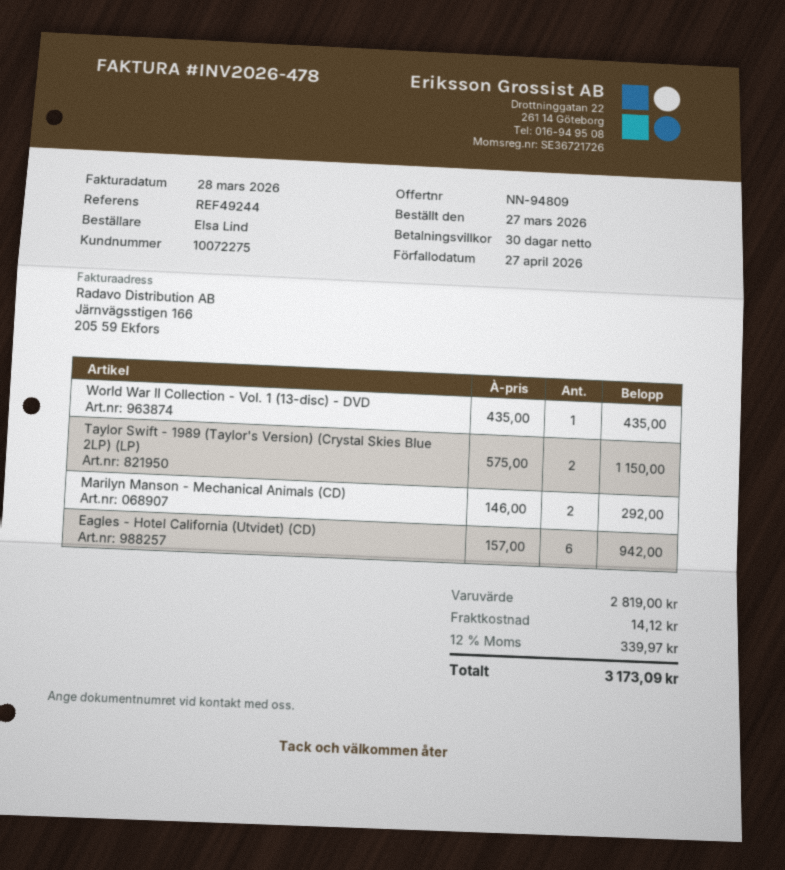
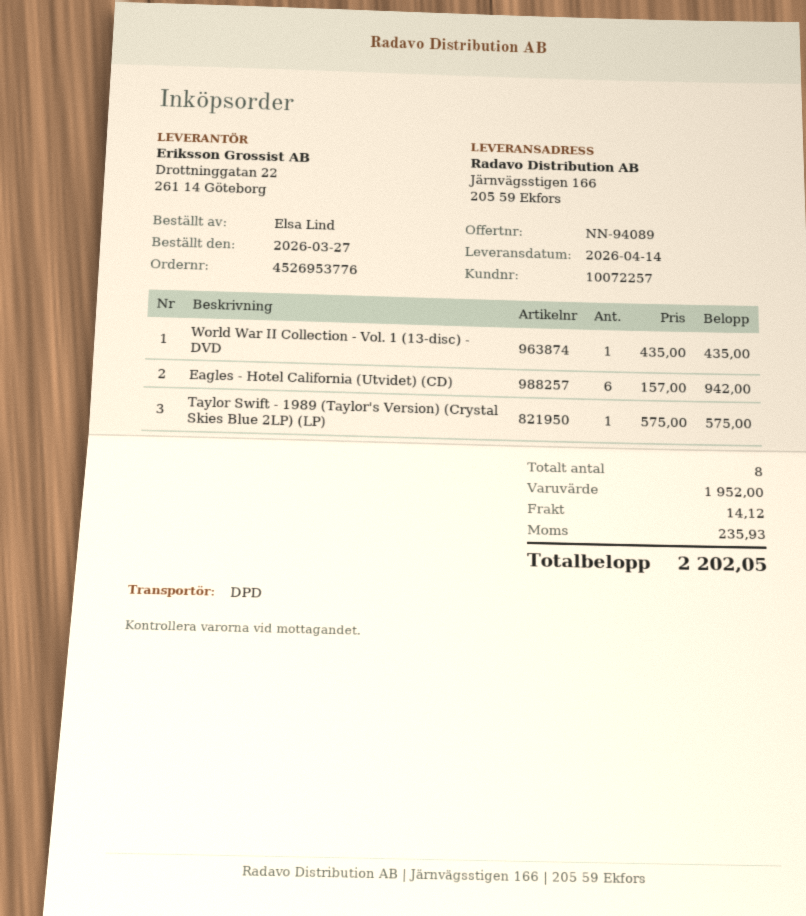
quote number: NN-94809 -> NN-94089
customer number: 10072275 -> 10072257
Taylor Swift - 1989 (Taylor's Version) (Crystal Skies Blue 2LP) (LP): 2 x 575.00 = 1150.00 -> 1 x 575.00 = 575.00
Marilyn Manson - Mechanical Animals (CD): 2 x 146.00 = 292.00 -> none
subtotal: 2819.00 -> 1952.00
tax: 339.97 -> 235.93
total: 3173.09 -> 2202.05

